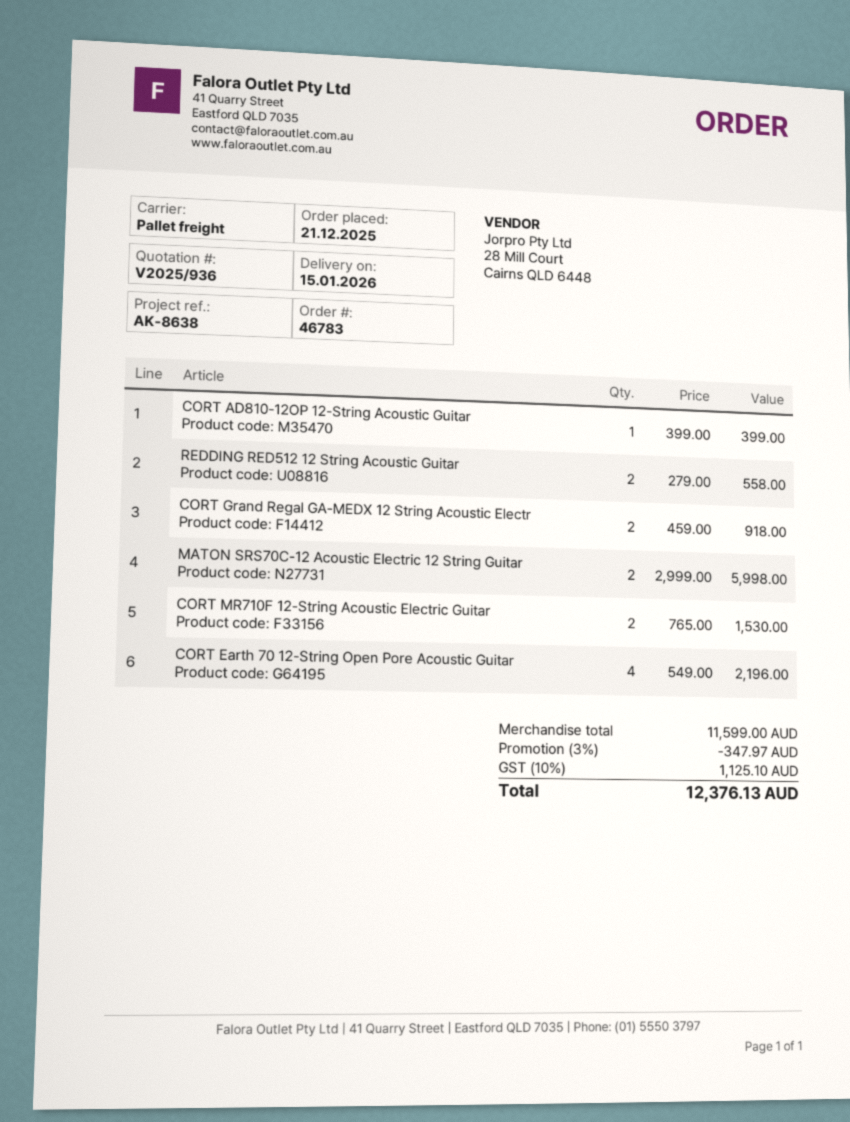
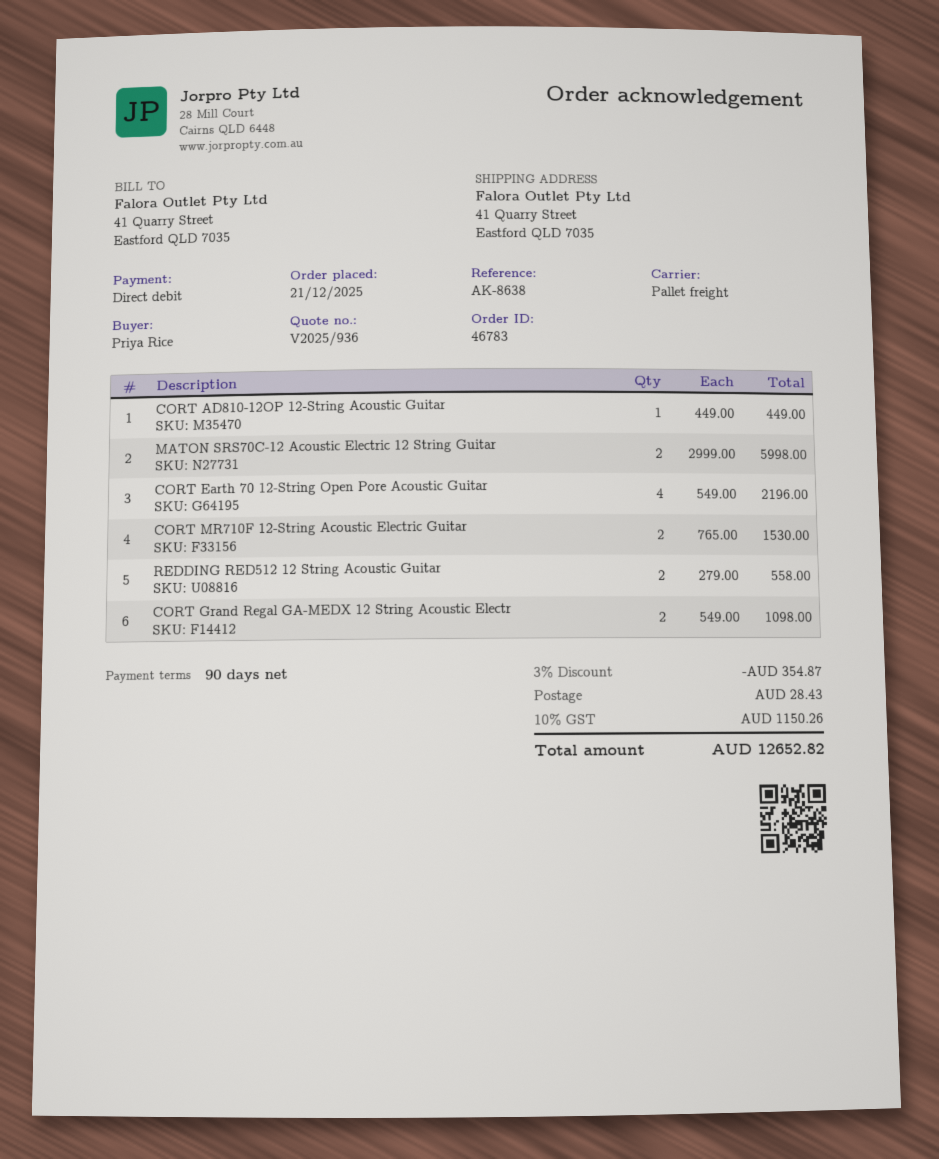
CORT AD810-12OP 12-String Acoustic Guitar: 1 x 399.00 = 399.00 -> 1 x 449.00 = 449.00
CORT Grand Regal GA-MEDX 12 String Acoustic Electr: 2 x 459.00 = 918.00 -> 2 x 549.00 = 1098.00
discount: 3% = 347.97 -> 3% = 354.87
shipping: none -> 28.43
tax: 10% = 1125.10 -> 10% = 1150.26
total: 12376.13 -> 12652.82

